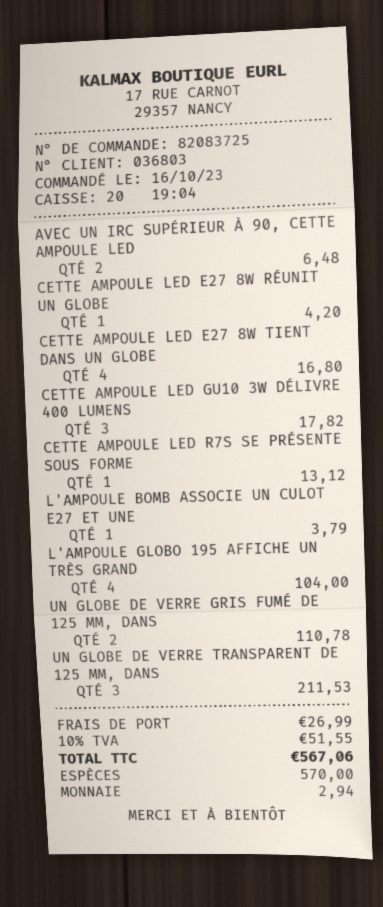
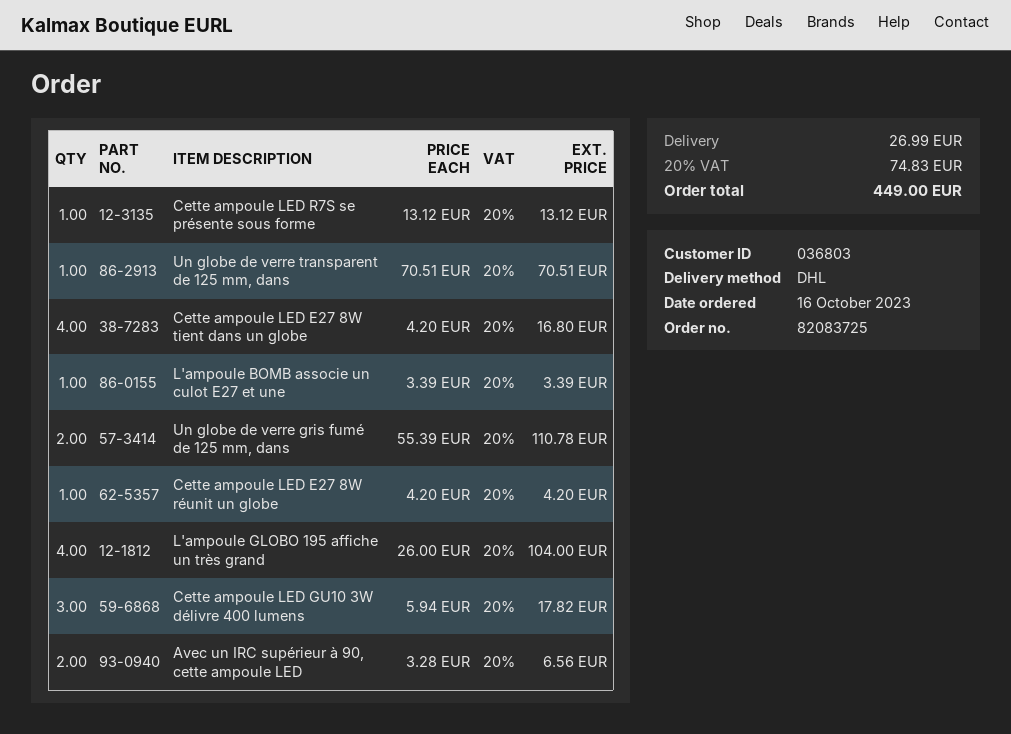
AVEC UN IRC SUPÉRIEUR À 90, CETTE AMPOULE LED: 2 for 6.48 -> 2 for 6.56
L'AMPOULE BOMB ASSOCIE UN CULOT E27 ET UNE: 1 for 3.79 -> 1 for 3.39
UN GLOBE DE VERRE TRANSPARENT DE 125 MM, DANS: 3 for 211.53 -> 1 for 70.51
tax: 10% = 51.55 -> 20% = 74.83
total: 567.06 -> 449.00

